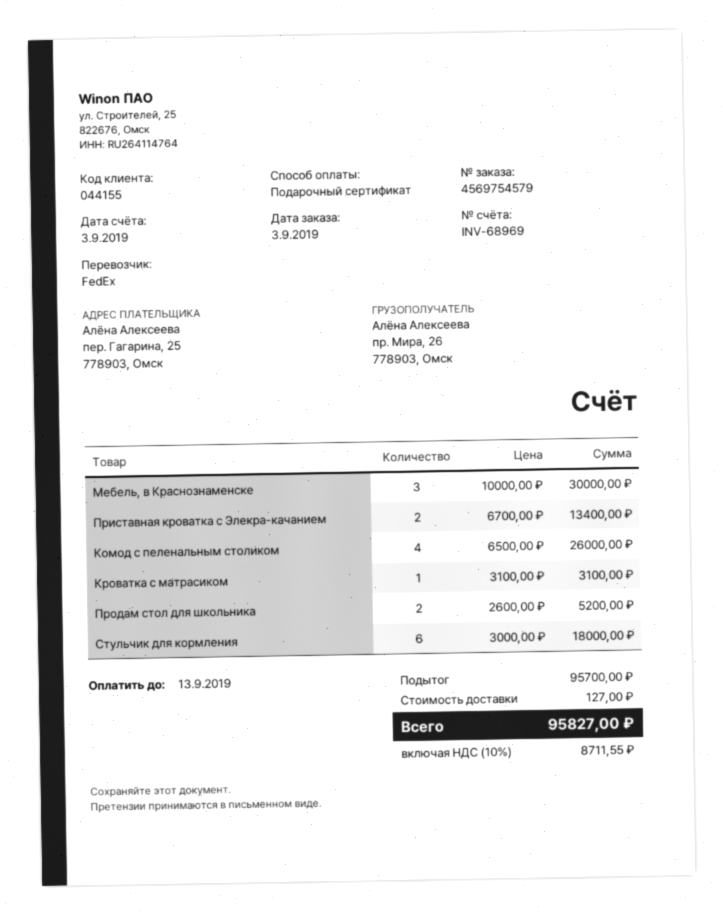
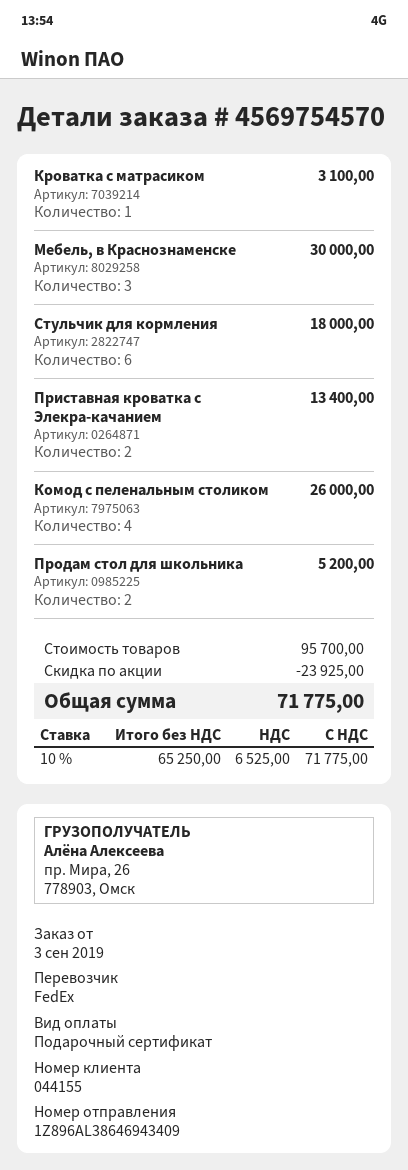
order number: 4569754579 -> 4569754570
discount: none -> 23925.00
shipping: 127.00 -> none
tax: 10% = 8711.55 -> 10% = 6525.00
total: 95827.00 -> 71775.00

